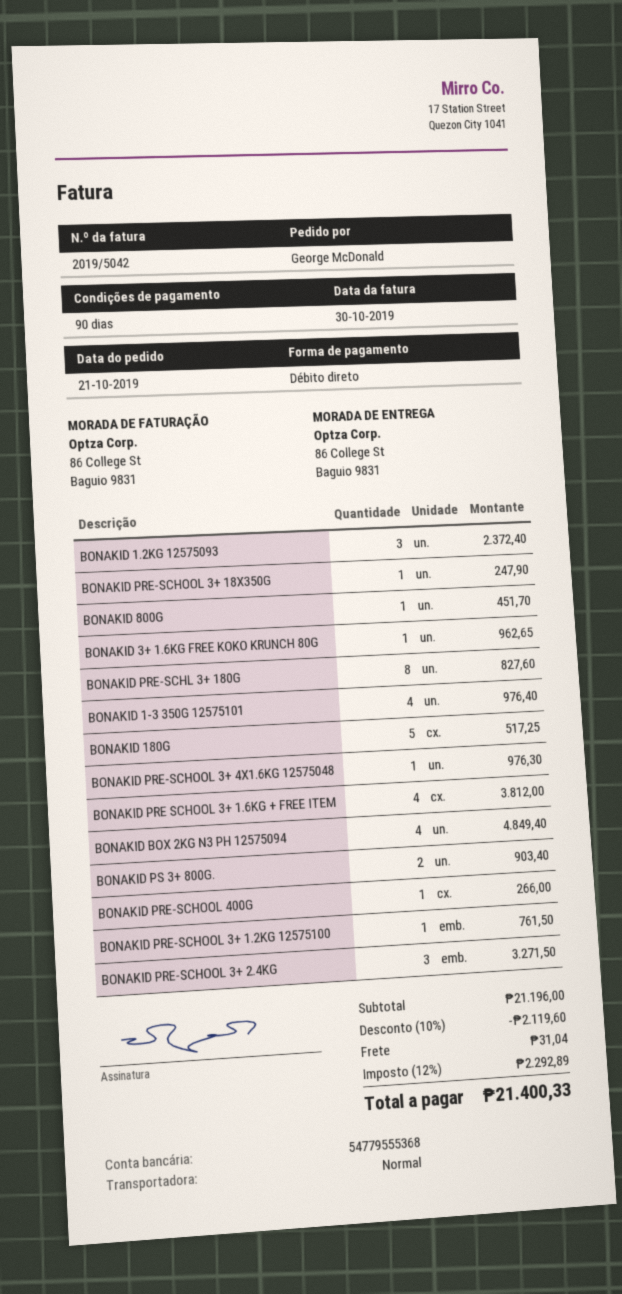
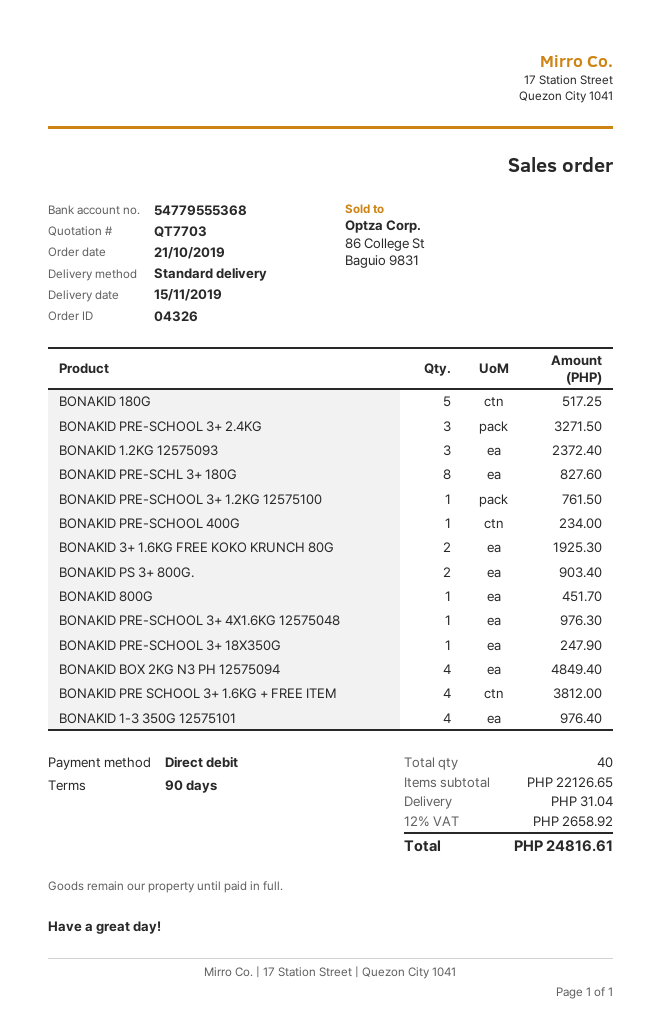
BONAKID 3+ 1.6KG FREE KOKO KRUNCH 80G: 1 for 962.65 -> 2 for 1925.30
BONAKID PRE-SCHOOL 400G: 1 for 266.00 -> 1 for 234.00
subtotal: 21196.00 -> 22126.65
discount: 10% = 2119.60 -> none
tax: 12% = 2292.89 -> 12% = 2658.92
total: 21400.33 -> 24816.61

